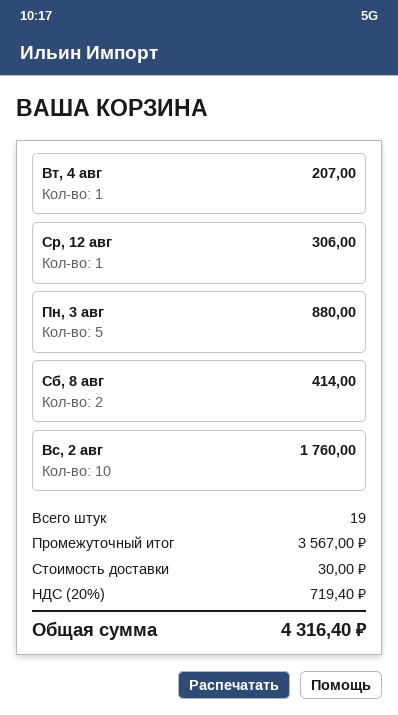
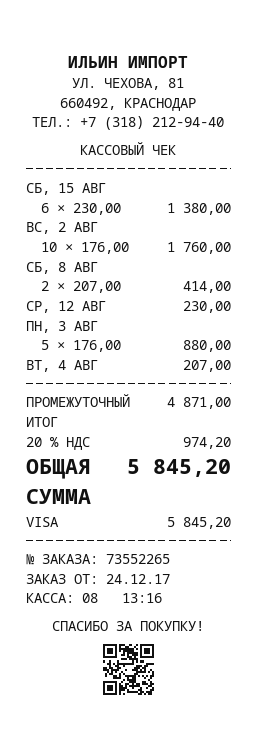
Ср, 12 авг: 1 for 306.00 -> 1 for 230.00
СБ, 15 АВГ: none -> 6 for 1380.00
subtotal: 3567.00 -> 4871.00
shipping: 30.00 -> none
tax: 20% = 719.40 -> 20% = 974.20
total: 4316.40 -> 5845.20

